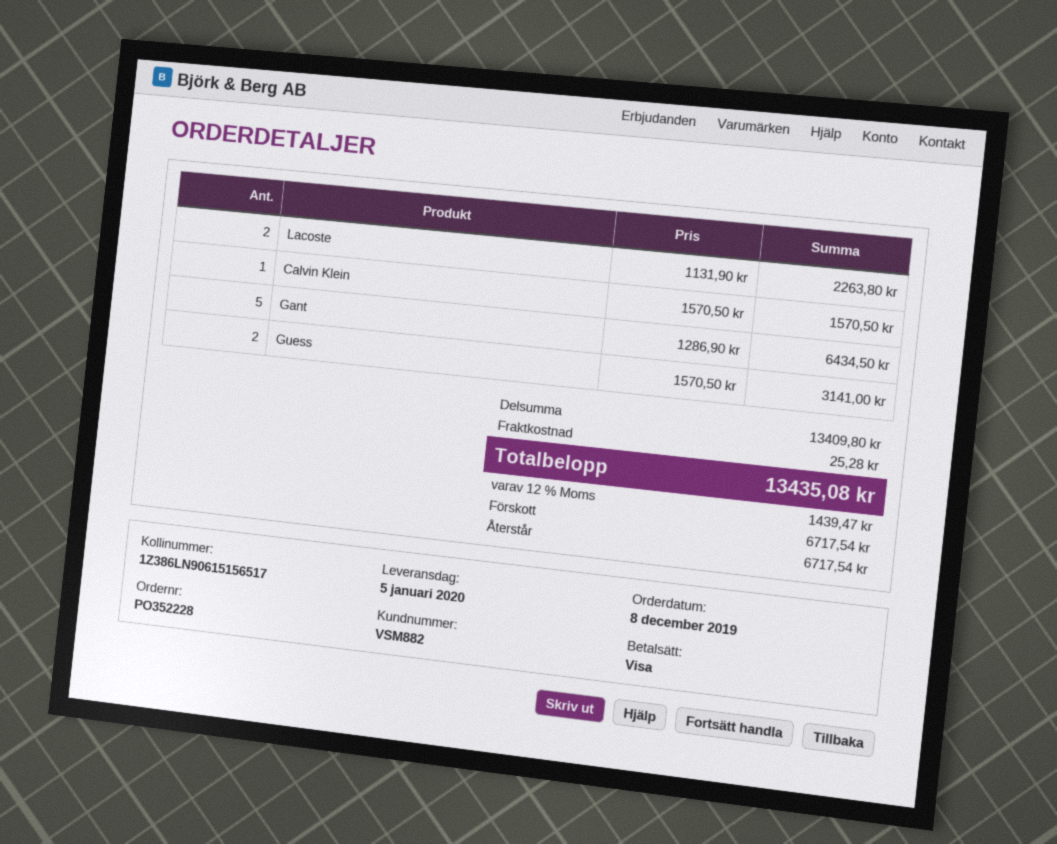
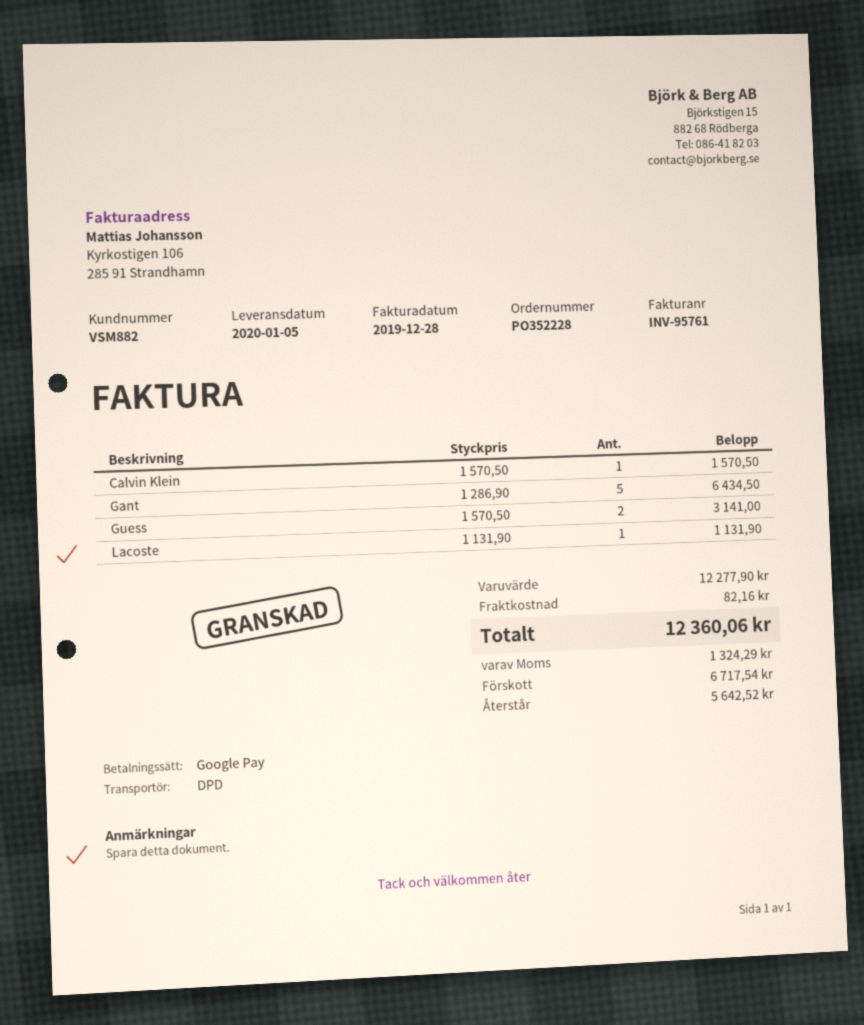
payment method: Visa -> Google Pay
Lacoste: 2 x 1131.90 = 2263.80 -> 1 x 1131.90 = 1131.90
subtotal: 13409.80 -> 12277.90
shipping: 25.28 -> 82.16
tax: 1439.47 -> 1324.29
total: 13435.08 -> 12360.06
balance: 6717.54 -> 5642.52

